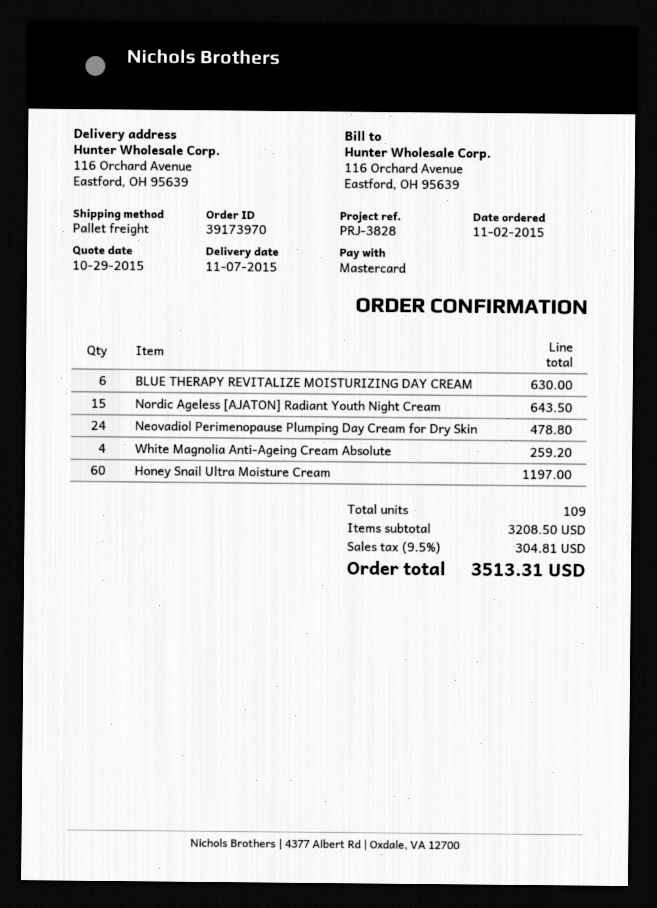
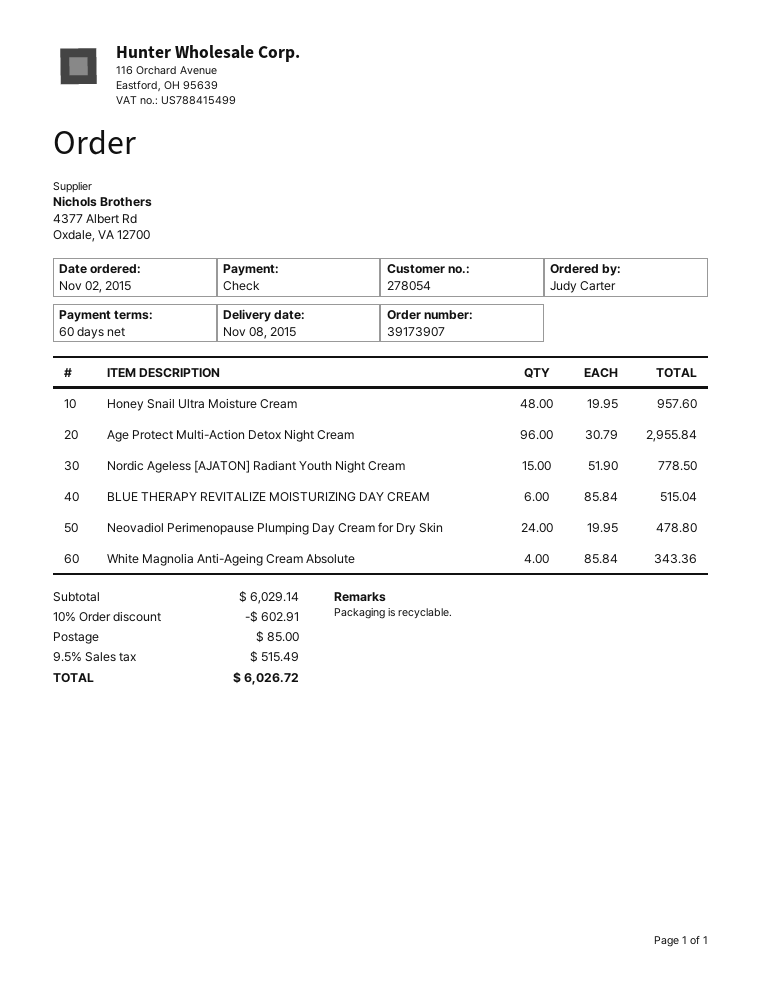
order number: 39173970 -> 39173907
delivery date: 2015-11-07 -> 2015-11-08
payment method: Mastercard -> cheque
BLUE THERAPY REVITALIZE MOISTURIZING DAY CREAM: 6 for 630.00 -> 6 for 515.04
Nordic Ageless [AJATON] Radiant Youth Night Cream: 15 for 643.50 -> 15 for 778.50
White Magnolia Anti-Ageing Cream Absolute: 4 for 259.20 -> 4 for 343.36
Honey Snail Ultra Moisture Cream: 60 for 1197.00 -> 48 for 957.60
Age Protect Multi-Action Detox Night Cream: none -> 96 for 2955.84
subtotal: 3208.50 -> 6029.14
discount: none -> 10% = 602.91
shipping: none -> 85.00
tax: 9.5% = 304.81 -> 9.5% = 515.49
total: 3513.31 -> 6026.72

